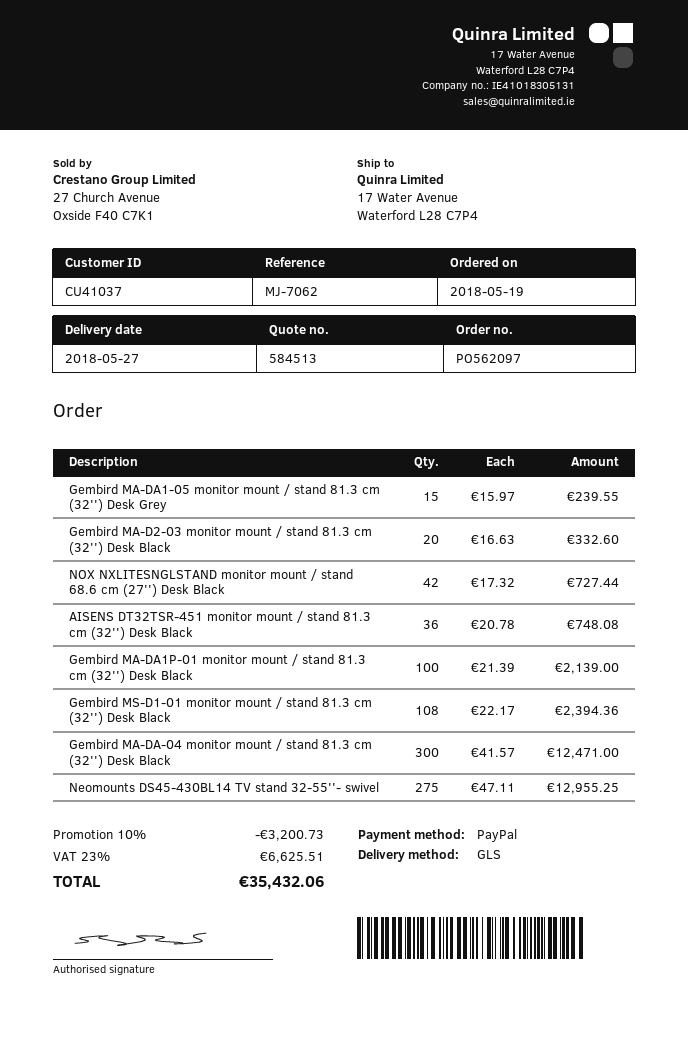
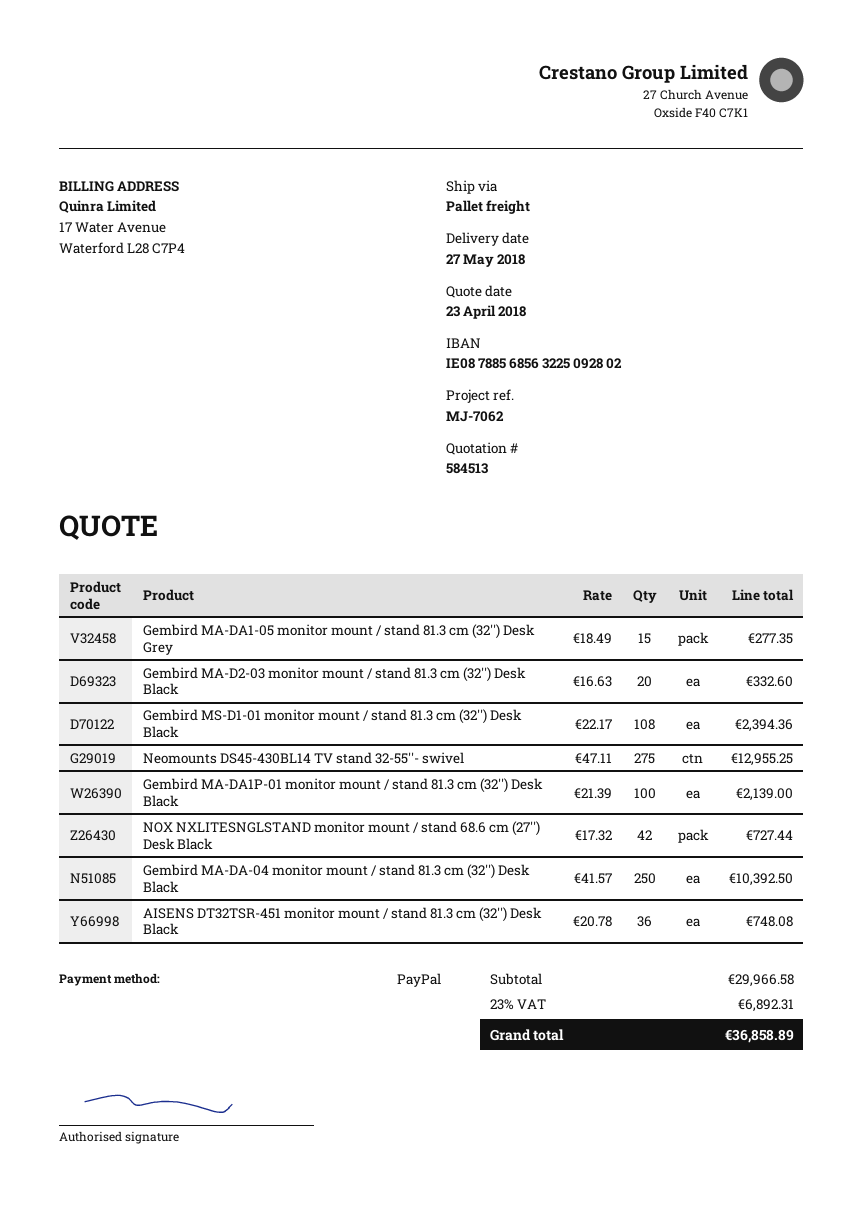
shipping method: GLS -> pallet freight
Gembird MA-DA1-05 monitor mount / stand 81.3 cm (32'') Desk Grey: 15 x 15.97 = 239.55 -> 15 x 18.49 = 277.35
Gembird MA-DA-04 monitor mount / stand 81.3 cm (32'') Desk Black: 300 x 41.57 = 12471.00 -> 250 x 41.57 = 10392.50
discount: 10% = 3200.73 -> none
tax: 23% = 6625.51 -> 23% = 6892.31
total: 35432.06 -> 36858.89

